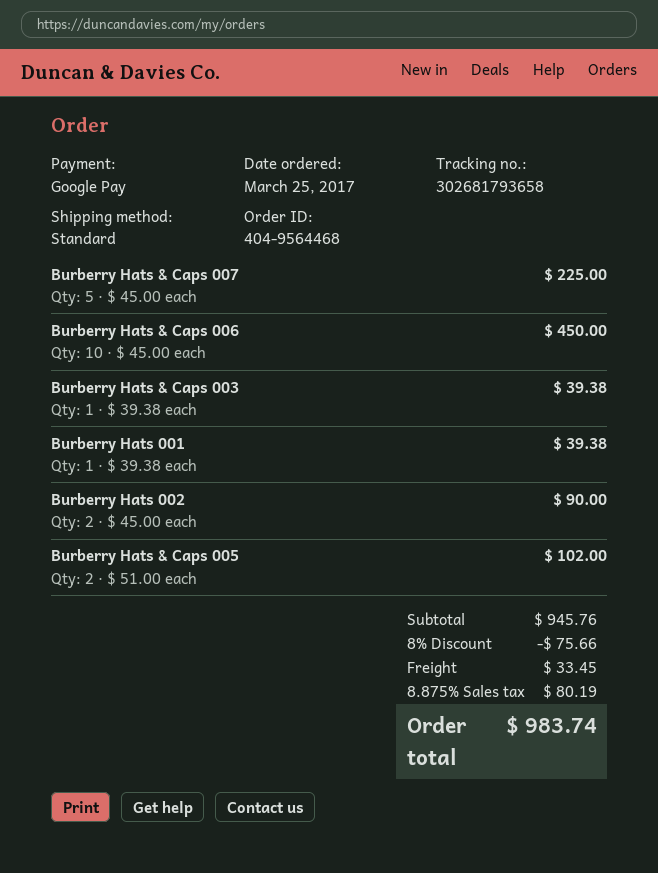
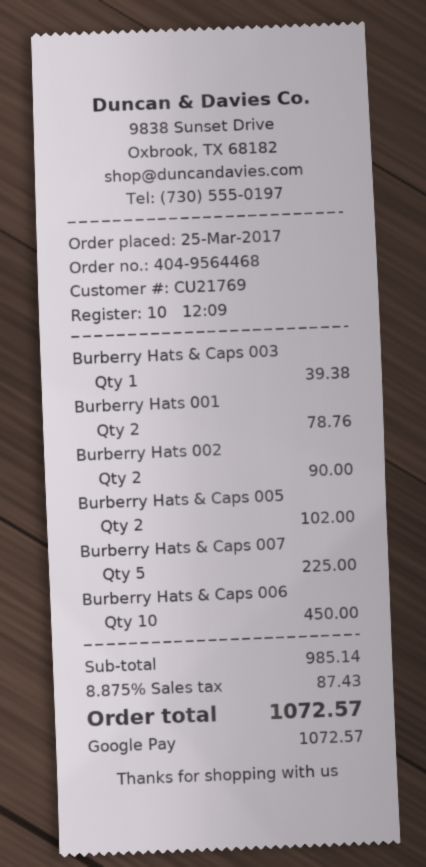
Burberry Hats 001: 1 for 39.38 -> 2 for 78.76
subtotal: 945.76 -> 985.14
discount: 8% = 75.66 -> none
shipping: 33.45 -> none
tax: 8.875% = 80.19 -> 8.875% = 87.43
total: 983.74 -> 1072.57

